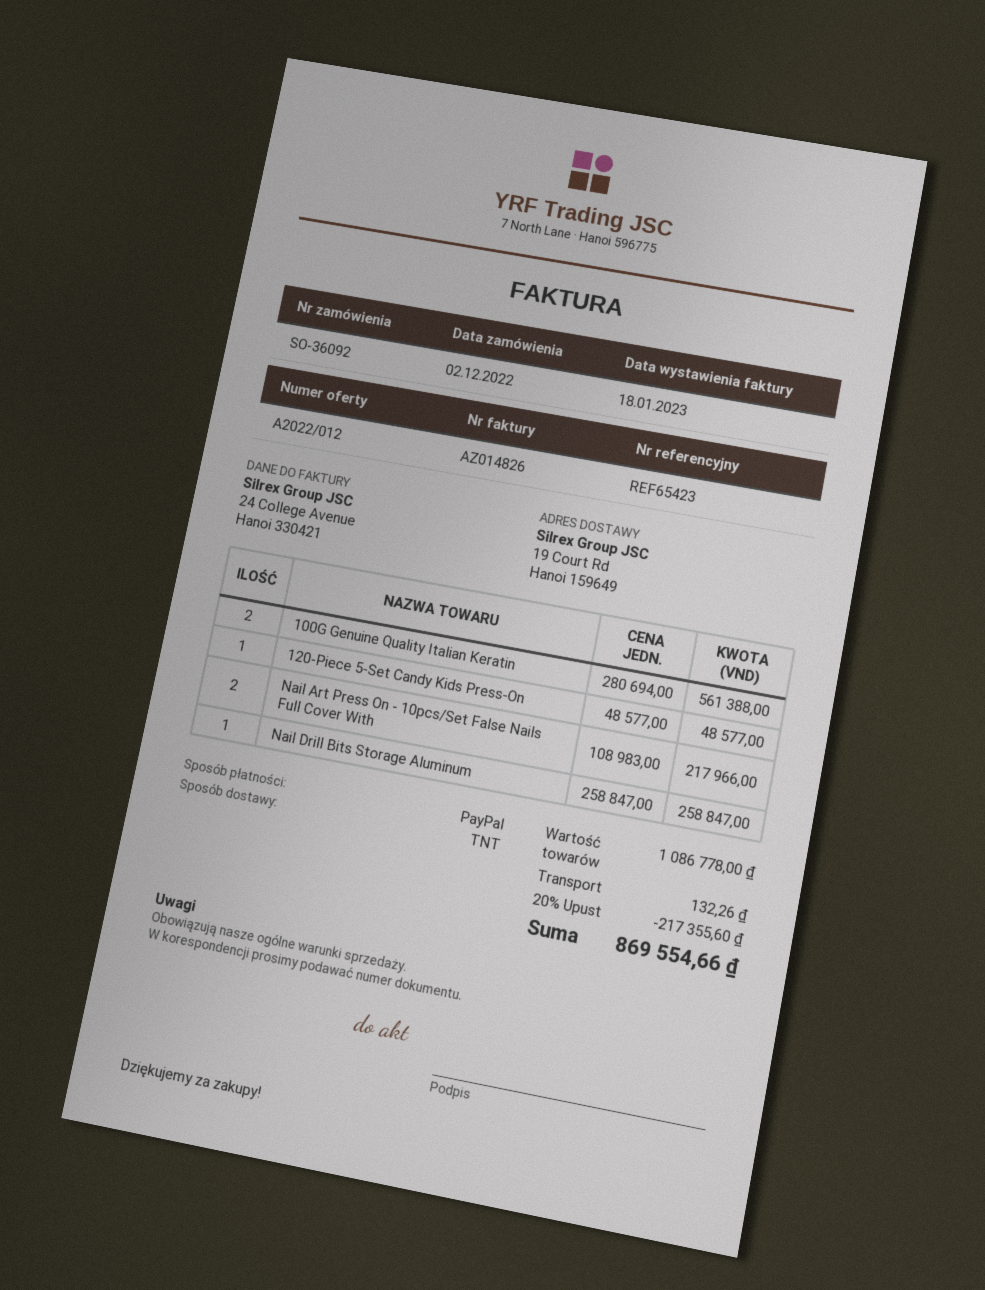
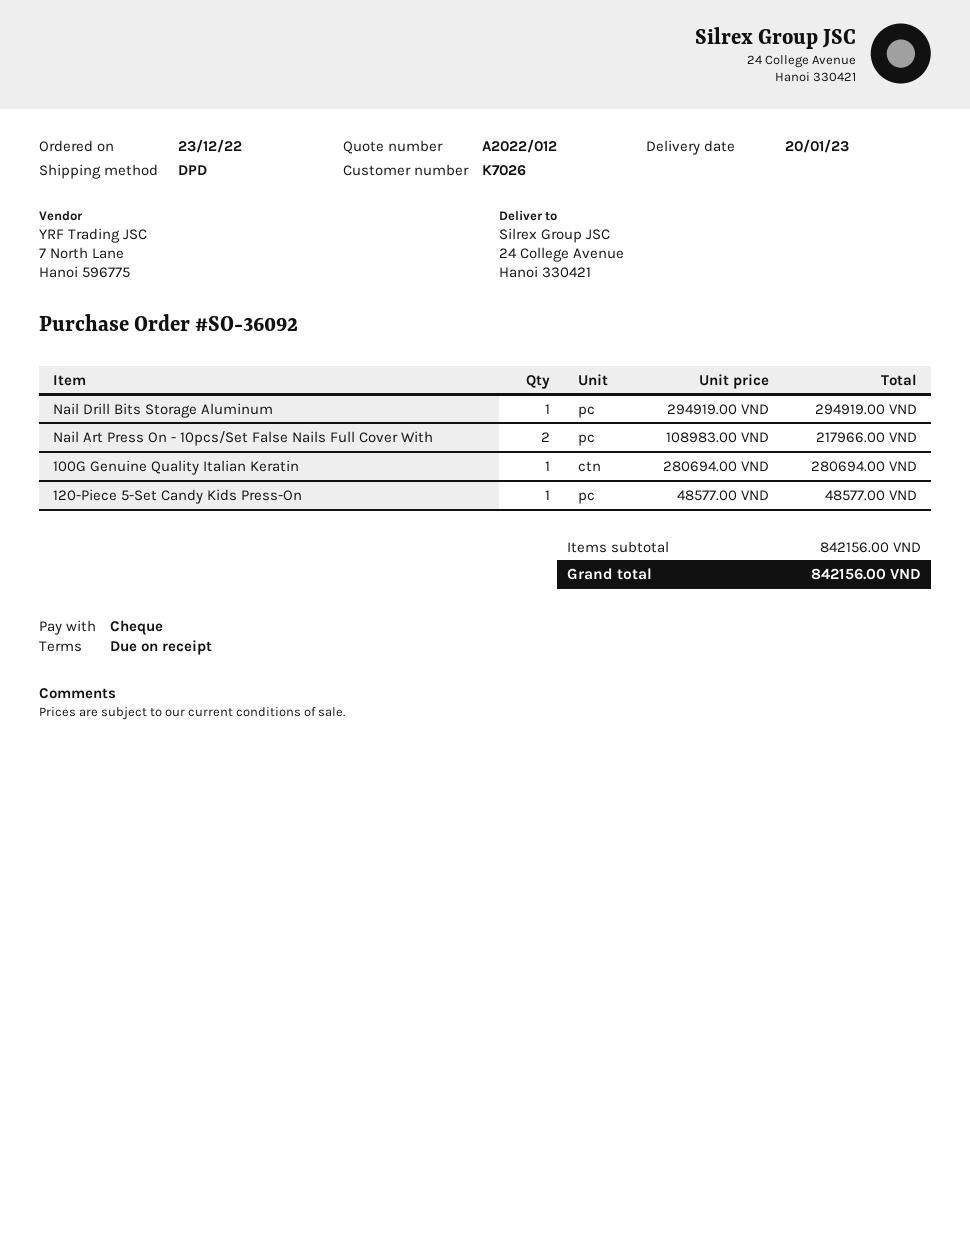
order date: 2022-12-02 -> 2022-12-23
payment method: PayPal -> cheque
shipping method: TNT -> DPD
ship to: 19 Court Rd, Hanoi 159649 -> 24 College Avenue, Hanoi 330421
100G Genuine Quality Italian Keratin: 2 x 280694.00 = 561388.00 -> 1 x 280694.00 = 280694.00
Nail Drill Bits Storage Aluminum: 1 x 258847.00 = 258847.00 -> 1 x 294919.00 = 294919.00
subtotal: 1086778.00 -> 842156.00
discount: 20% = 217355.60 -> none
shipping: 132.26 -> none
total: 869554.66 -> 842156.00

